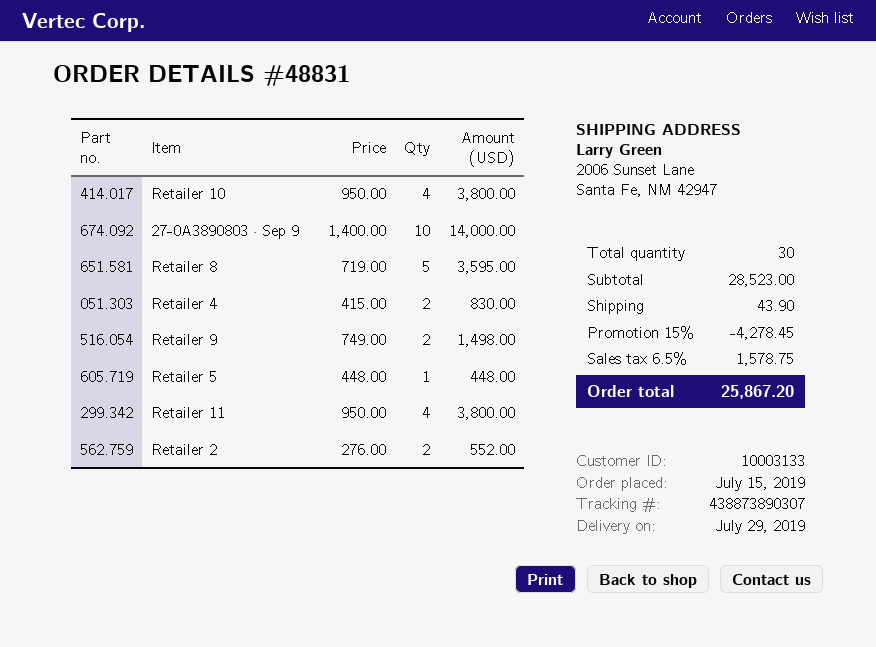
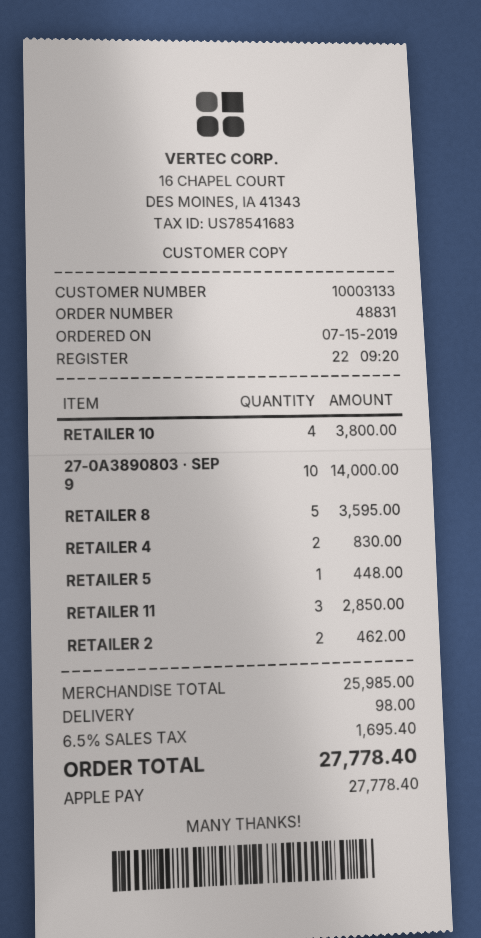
Retailer 9: 2 for 1498.00 -> none
Retailer 11: 4 for 3800.00 -> 3 for 2850.00
Retailer 2: 2 for 552.00 -> 2 for 462.00
subtotal: 28523.00 -> 25985.00
discount: 15% = 4278.45 -> none
shipping: 43.90 -> 98.00
tax: 6.5% = 1578.75 -> 6.5% = 1695.40
total: 25867.20 -> 27778.40

